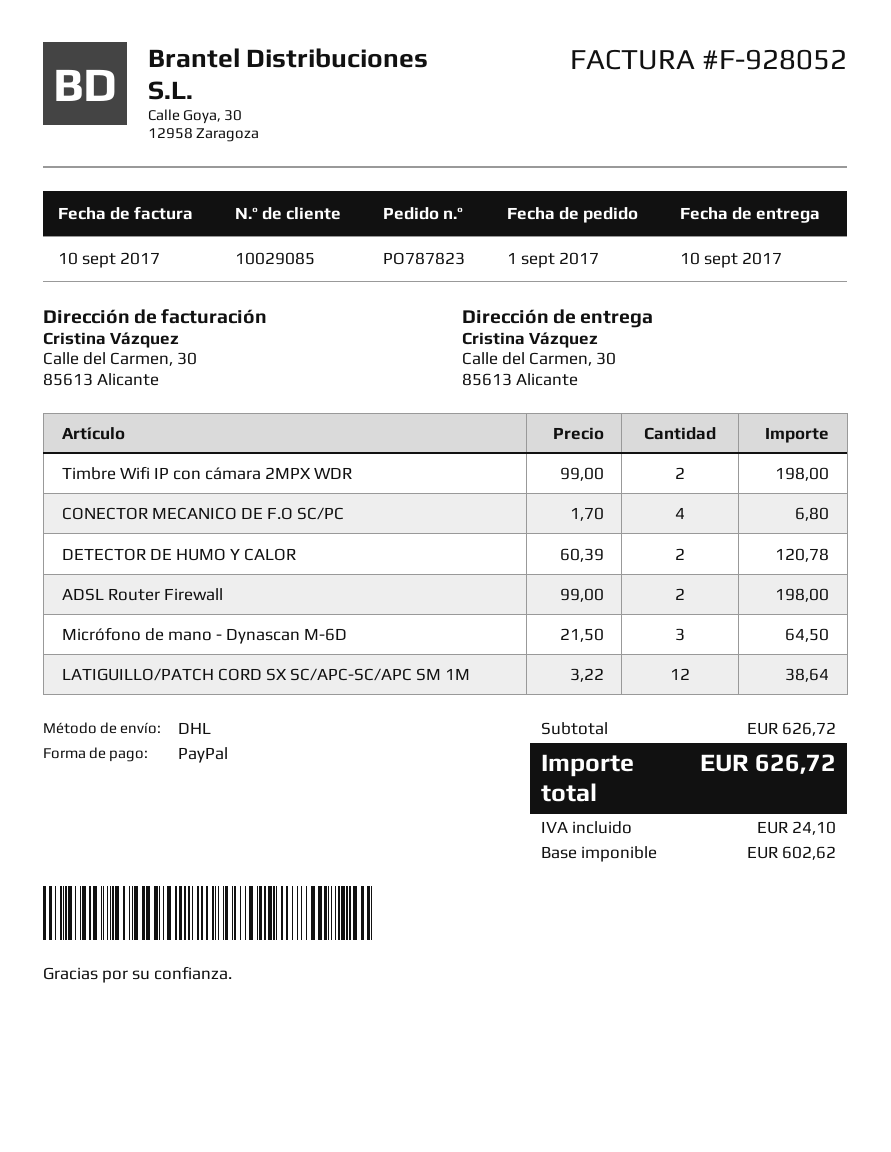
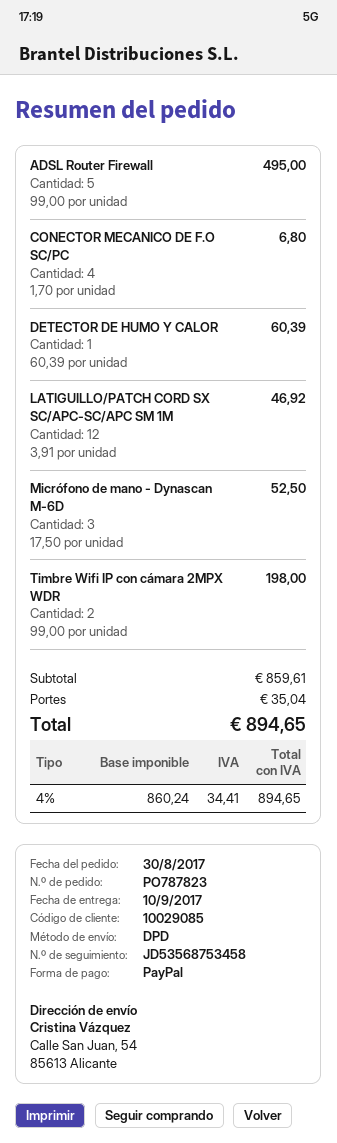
order date: 2017-09-01 -> 2017-08-30
shipping method: DHL -> DPD
ship to: Calle del Carmen, 30, 85613 Alicante -> Calle San Juan, 54, 85613 Alicante
DETECTOR DE HUMO Y CALOR: 2 x 60.39 = 120.78 -> 1 x 60.39 = 60.39
ADSL Router Firewall: 2 x 99.00 = 198.00 -> 5 x 99.00 = 495.00
Micrófono de mano - Dynascan M-6D: 3 x 21.50 = 64.50 -> 3 x 17.50 = 52.50
LATIGUILLO/PATCH CORD SX SC/APC-SC/APC SM 1M: 12 x 3.22 = 38.64 -> 12 x 3.91 = 46.92
subtotal: 626.72 -> 859.61
shipping: none -> 35.04
net: 602.62 -> 860.24
tax: 24.10 -> 34.41
total: 626.72 -> 894.65

